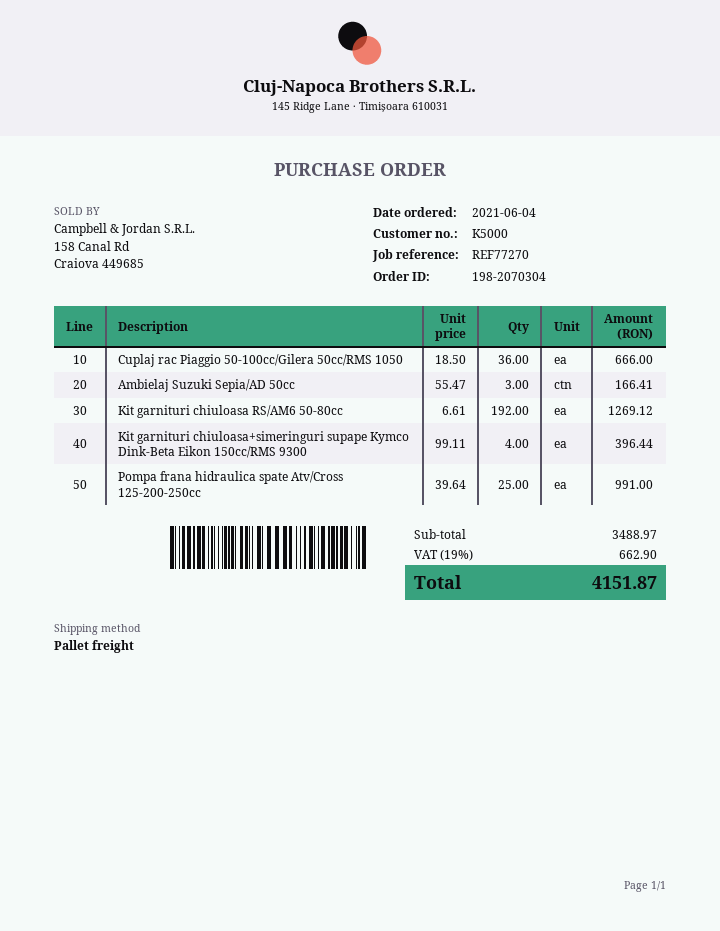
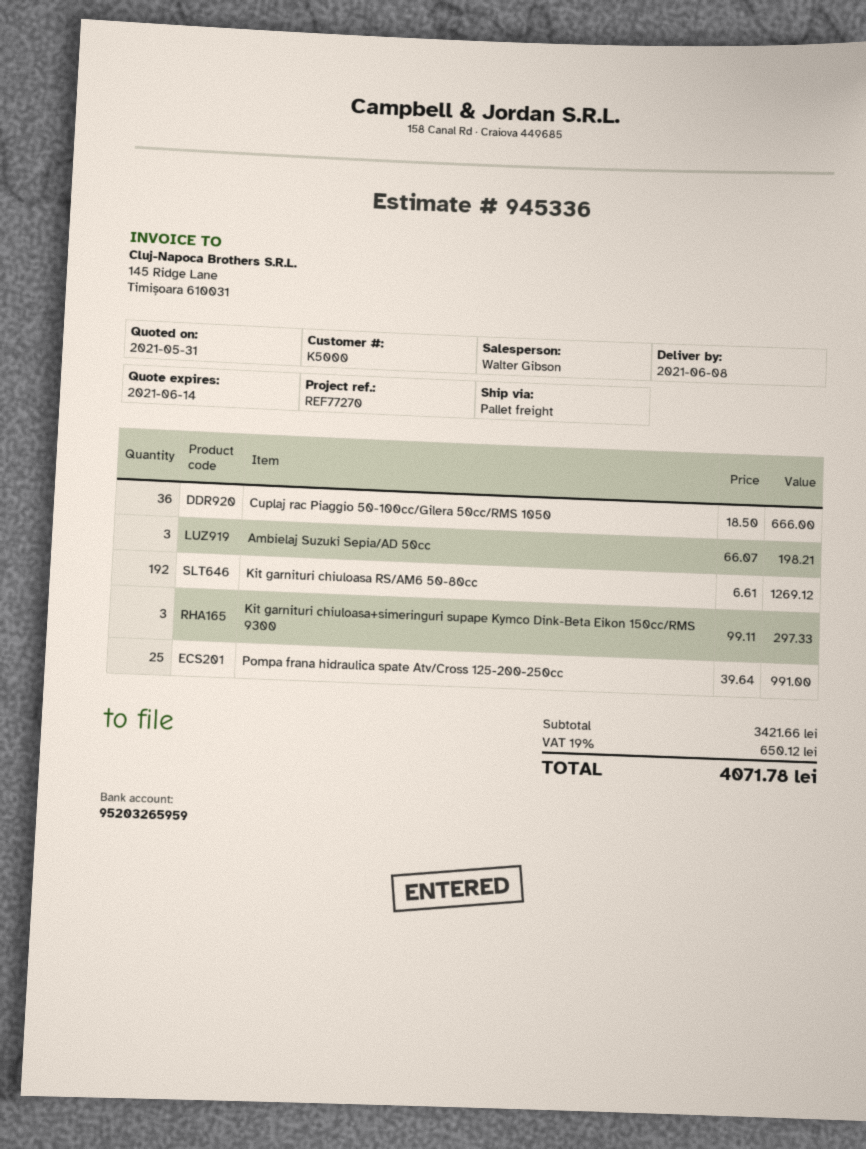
Ambielaj Suzuki Sepia/AD 50cc: 3 x 55.47 = 166.41 -> 3 x 66.07 = 198.21
Kit garnituri chiuloasa+simeringuri supape Kymco Dink-Beta Eikon 150cc/RMS 9300: 4 x 99.11 = 396.44 -> 3 x 99.11 = 297.33
subtotal: 3488.97 -> 3421.66
tax: 19% = 662.90 -> 19% = 650.12
total: 4151.87 -> 4071.78

